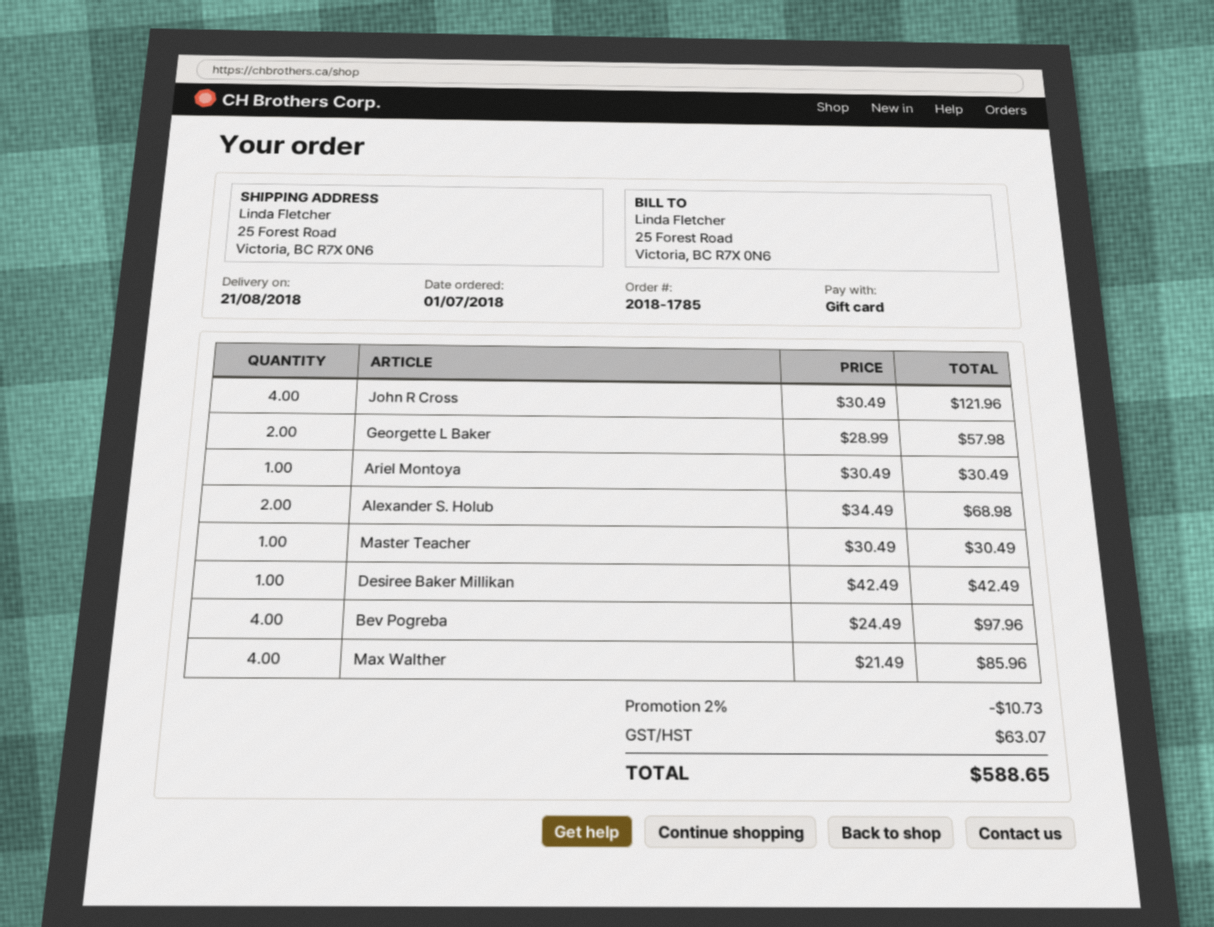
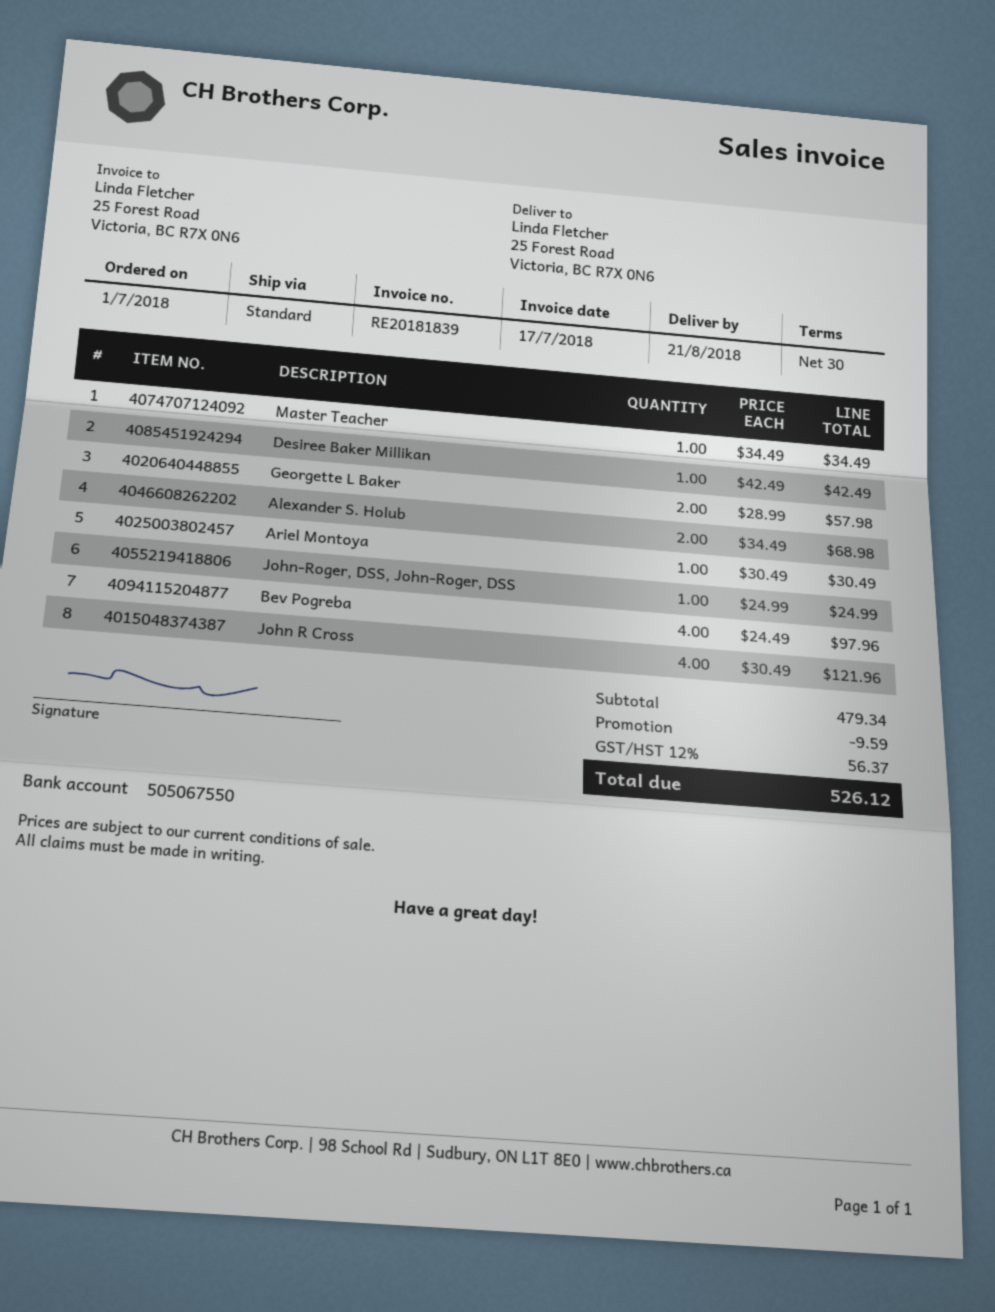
Master Teacher: 1 x 30.49 = 30.49 -> 1 x 34.49 = 34.49
Max Walther: 4 x 21.49 = 85.96 -> none
John-Roger, DSS, John-Roger, DSS: none -> 1 x 24.99 = 24.99
discount: 10.73 -> 9.59
tax: 63.07 -> 56.37
total: 588.65 -> 526.12

